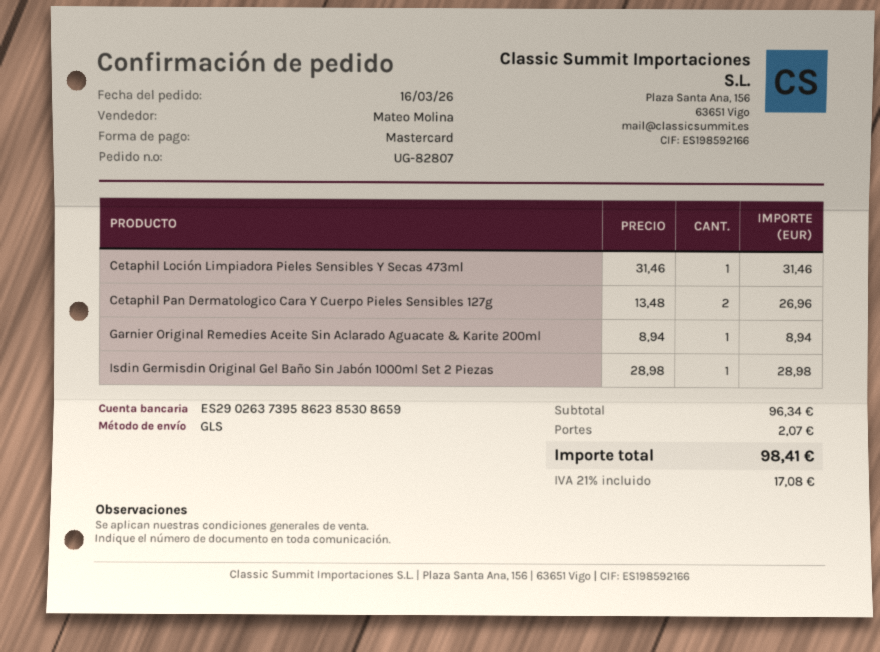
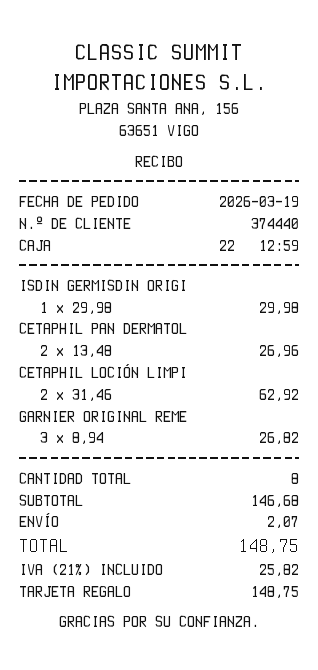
order date: 2026-03-16 -> 2026-03-19
payment method: Mastercard -> gift card
Cetaphil Loción Limpiadora Pieles Sensibles Y Secas 473ml: 1 x 31.46 = 31.46 -> 2 x 31.46 = 62.92
Garnier Original Remedies Aceite Sin Aclarado Aguacate & Karite 200ml: 1 x 8.94 = 8.94 -> 3 x 8.94 = 26.82
Isdin Germisdin Original Gel Baño Sin Jabón 1000ml Set 2 Piezas: 1 x 28.98 = 28.98 -> 1 x 29.98 = 29.98
subtotal: 96.34 -> 146.68
tax: 21% = 17.08 -> 21% = 25.82
total: 98.41 -> 148.75

